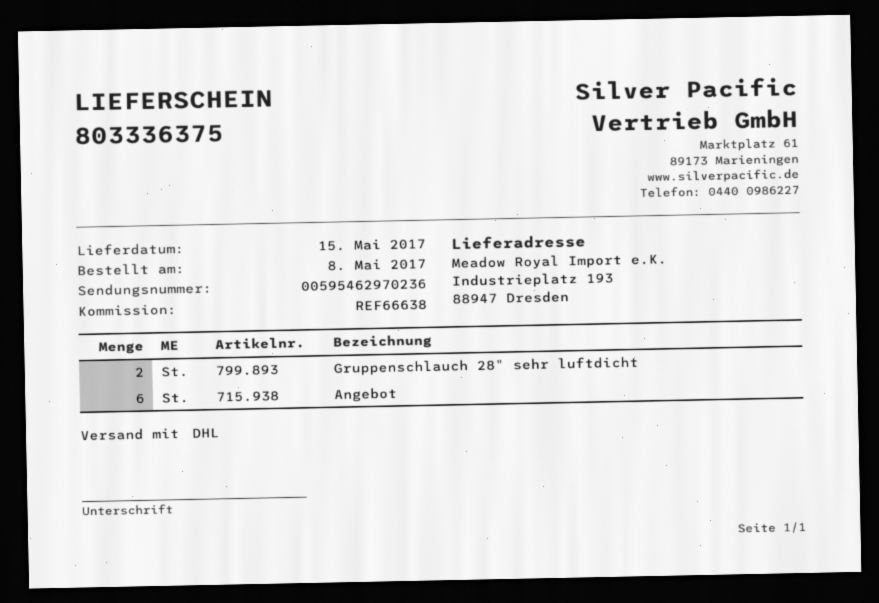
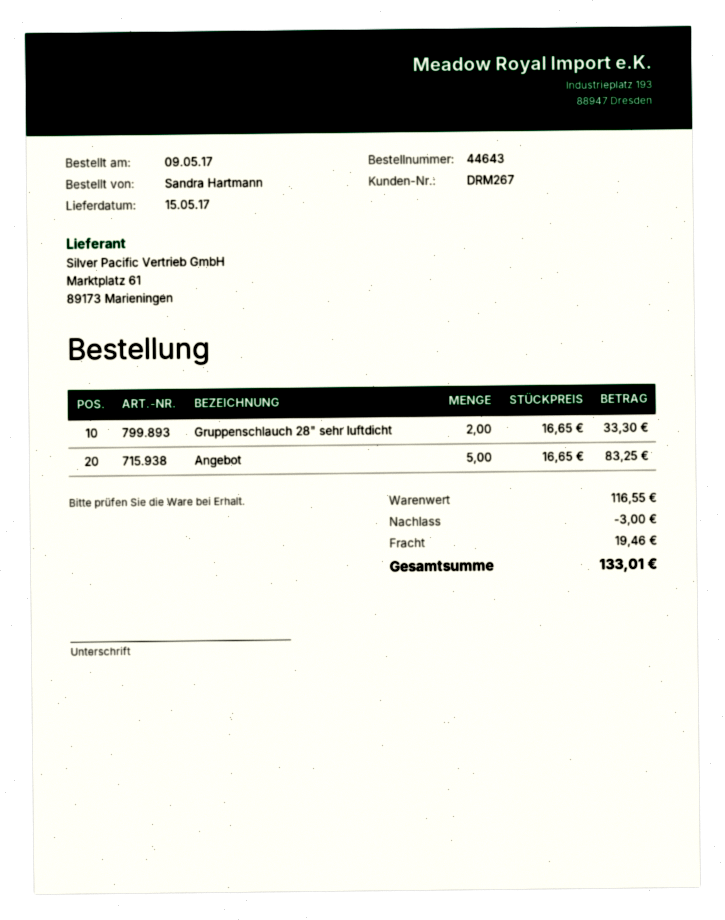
order date: 2017-05-08 -> 2017-05-09
Angebot: 6 -> 5

